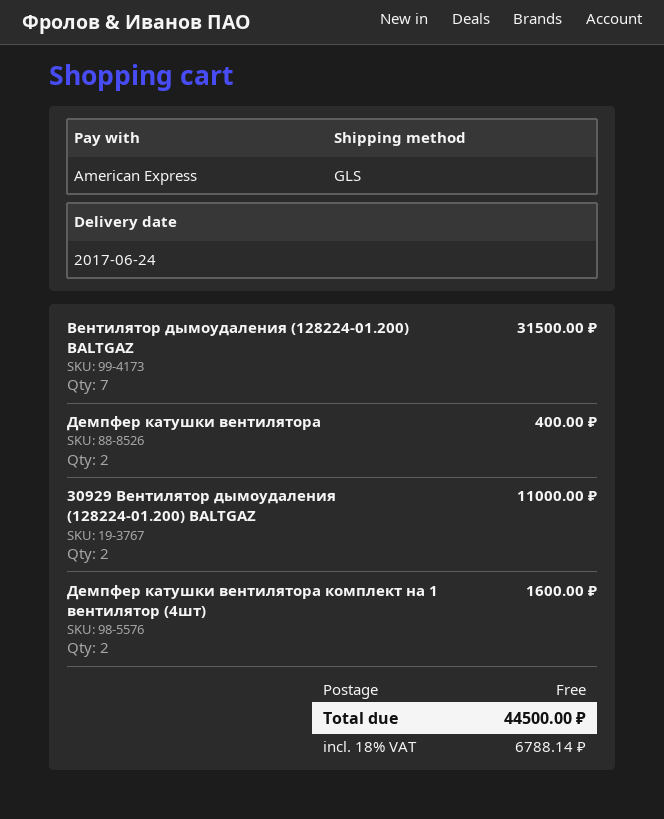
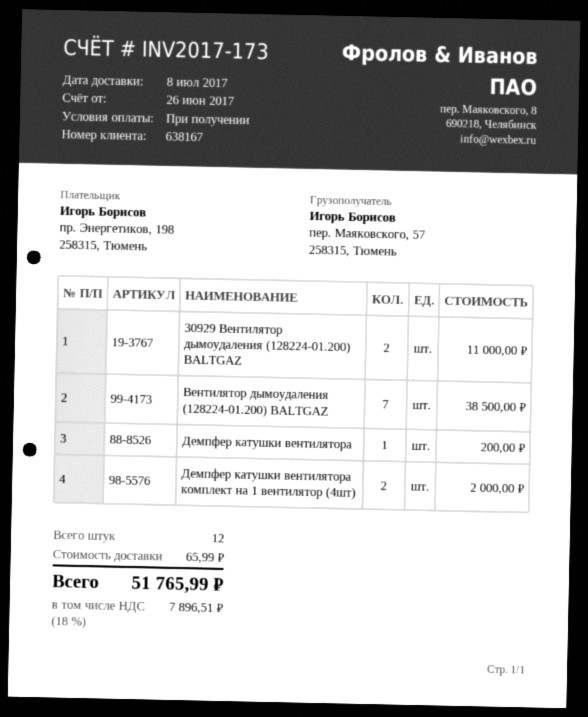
delivery date: 2017-06-24 -> 2017-07-08
Вентилятор дымоудаления (128224-01.200) BALTGAZ: 7 for 31500.00 -> 7 for 38500.00
Демпфер катушки вентилятора: 2 for 400.00 -> 1 for 200.00
Демпфер катушки вентилятора комплект на 1 вентилятор (4шт): 2 for 1600.00 -> 2 for 2000.00
shipping: 0.00 -> 65.99
tax: 18% = 6788.14 -> 18% = 7896.51
total: 44500.00 -> 51765.99

